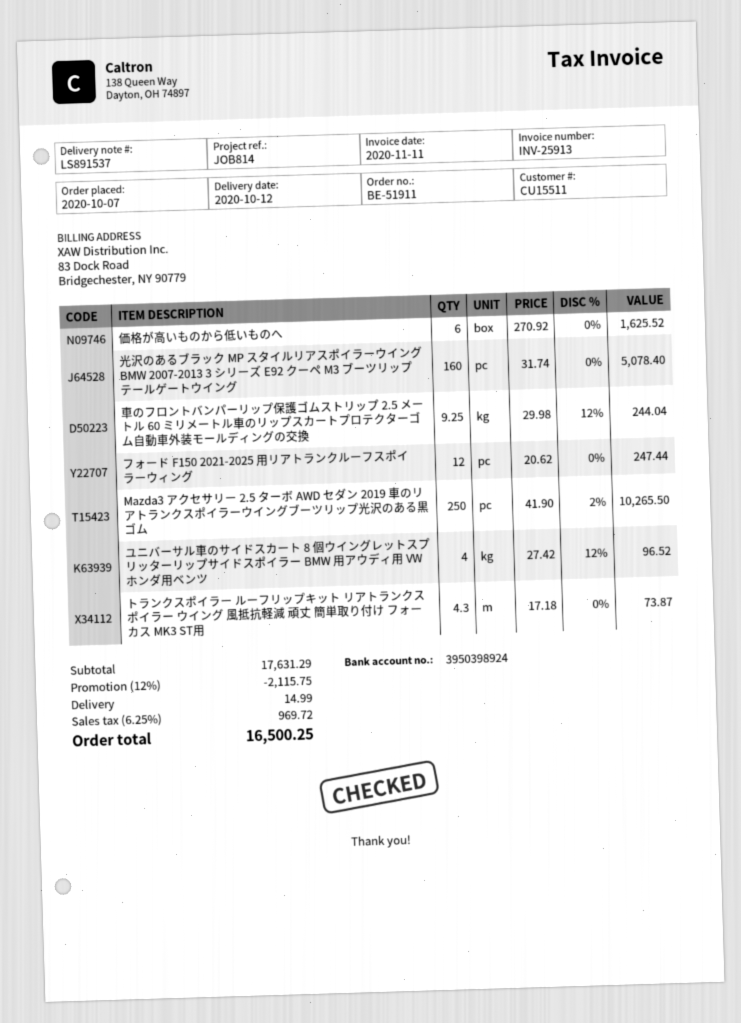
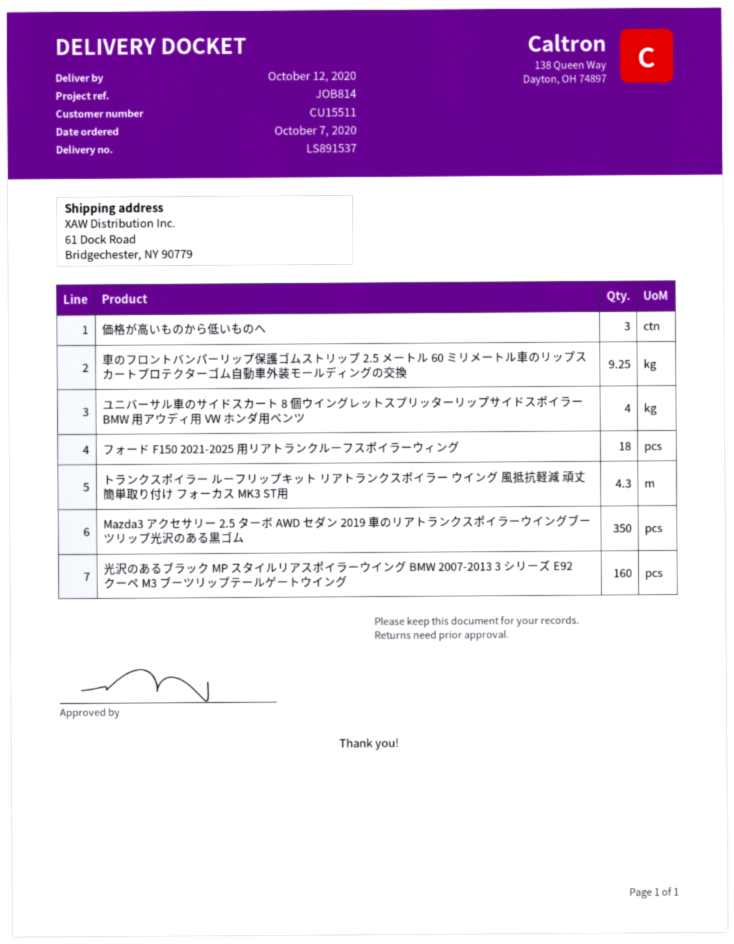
価格が高いものから低いものへ: 6 -> 3
フォード F150 2021-2025 用リアトランクルーフスポイラーウィング: 12 -> 18
Mazda3 アクセサリー 2.5 ターボ AWD セダン 2019 車のリアトランクスポイラーウイングブーツリップ光沢のある黒ゴム: 250 -> 350

